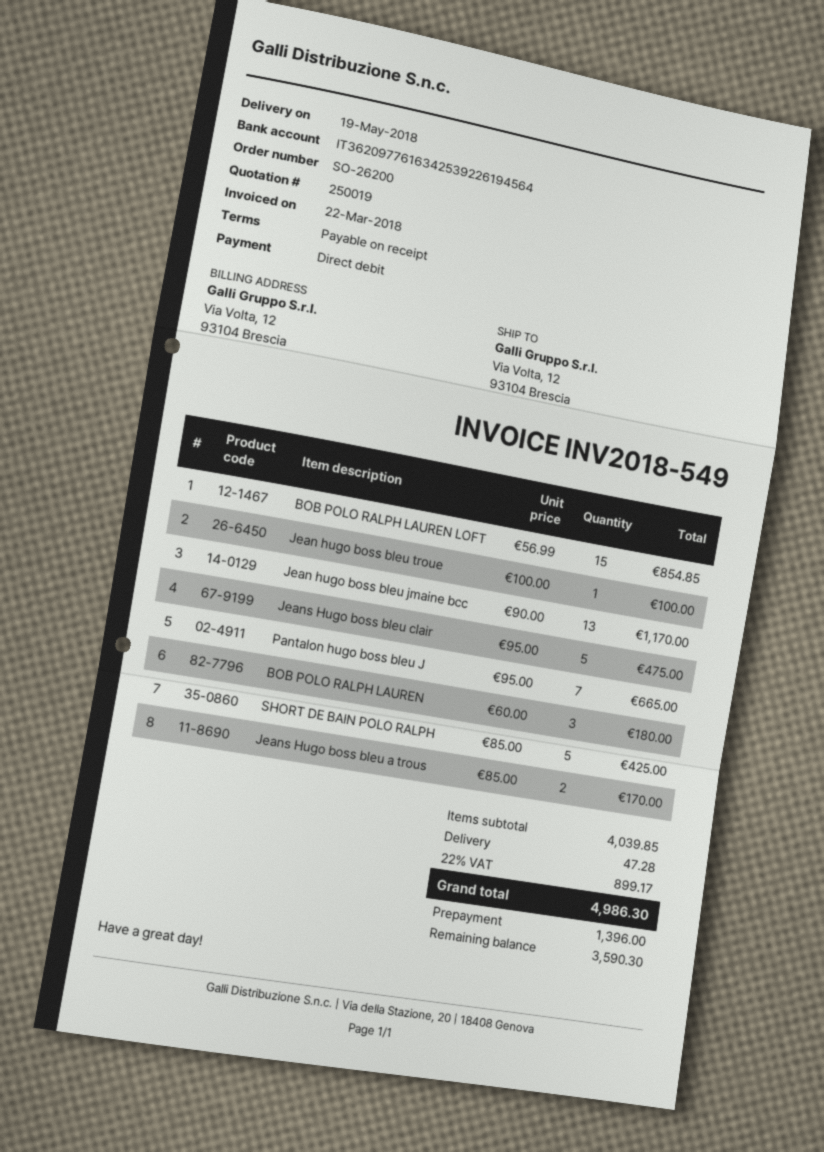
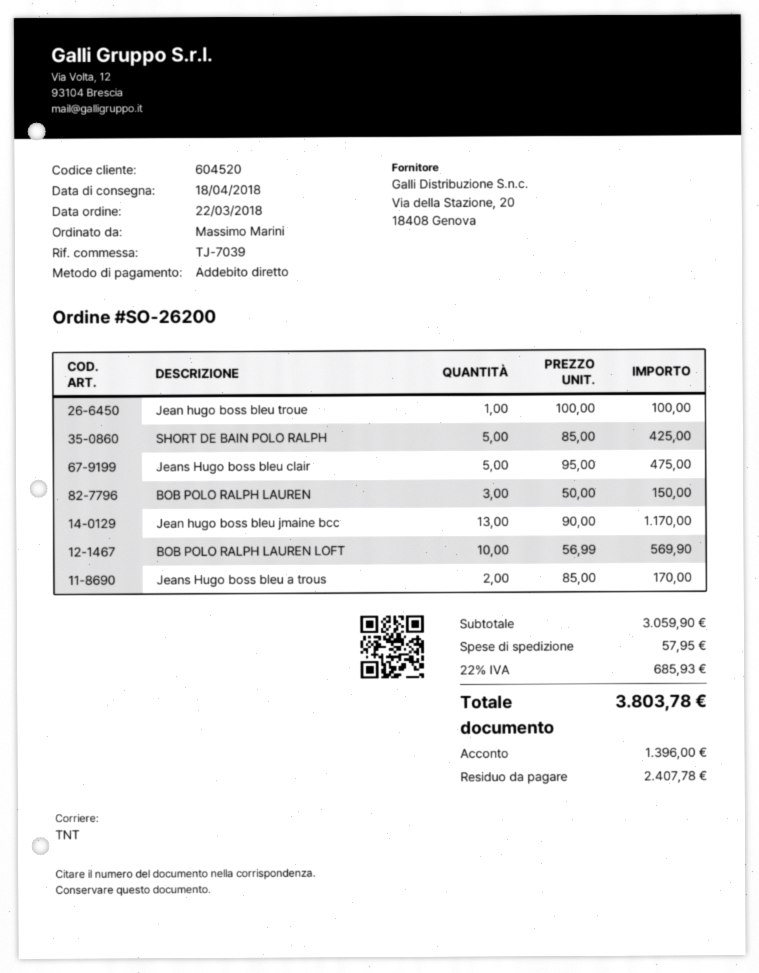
delivery date: 2018-05-19 -> 2018-04-18
BOB POLO RALPH LAUREN LOFT: 15 x 56.99 = 854.85 -> 10 x 56.99 = 569.90
Pantalon hugo boss bleu J: 7 x 95.00 = 665.00 -> none
BOB POLO RALPH LAUREN: 3 x 60.00 = 180.00 -> 3 x 50.00 = 150.00
subtotal: 4039.85 -> 3059.90
shipping: 47.28 -> 57.95
tax: 22% = 899.17 -> 22% = 685.93
total: 4986.30 -> 3803.78
balance: 3590.30 -> 2407.78

